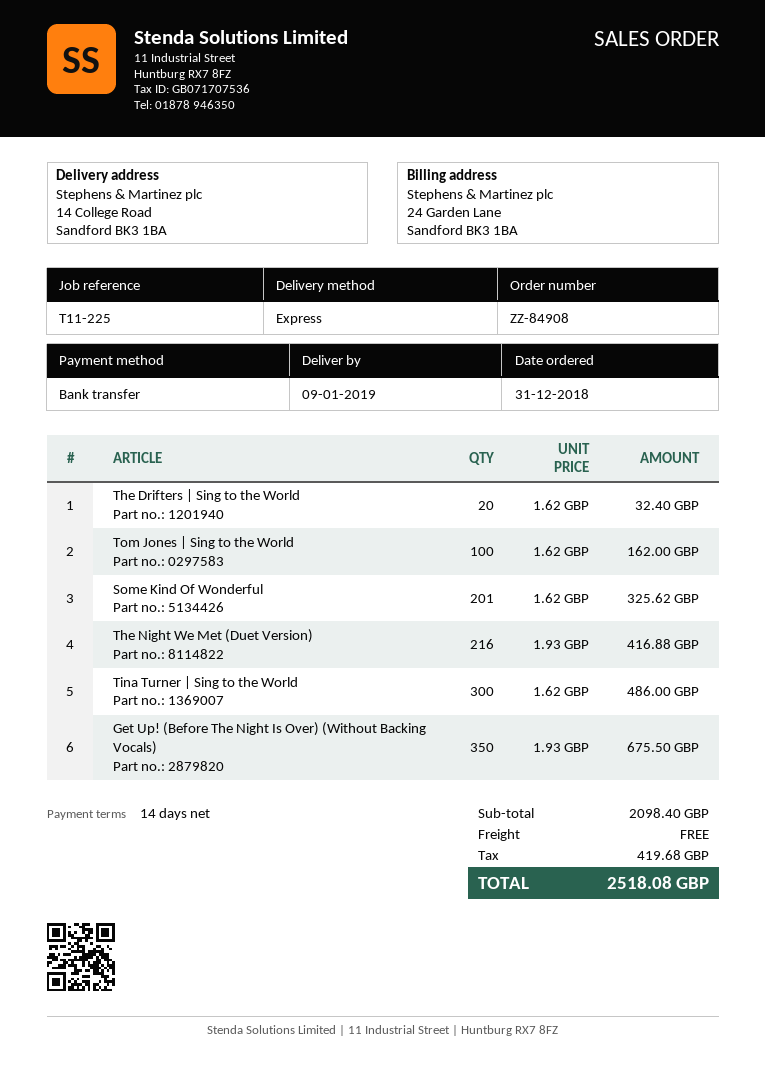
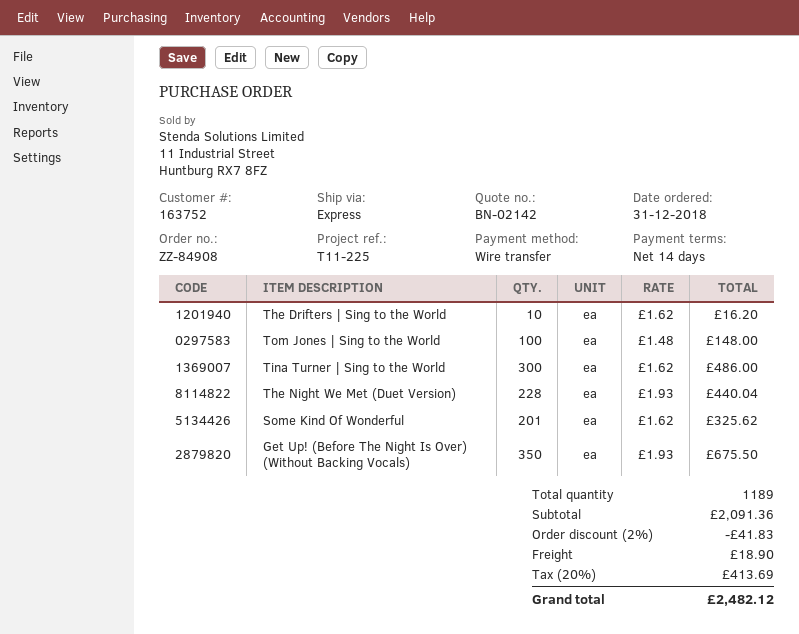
The Drifters | Sing to the World: 20 x 1.62 = 32.40 -> 10 x 1.62 = 16.20
Tom Jones | Sing to the World: 100 x 1.62 = 162.00 -> 100 x 1.48 = 148.00
The Night We Met (Duet Version): 216 x 1.93 = 416.88 -> 228 x 1.93 = 440.04
subtotal: 2098.40 -> 2091.36
discount: none -> 2% = 41.83
shipping: 0.00 -> 18.90
tax: 419.68 -> 413.69
total: 2518.08 -> 2482.12

